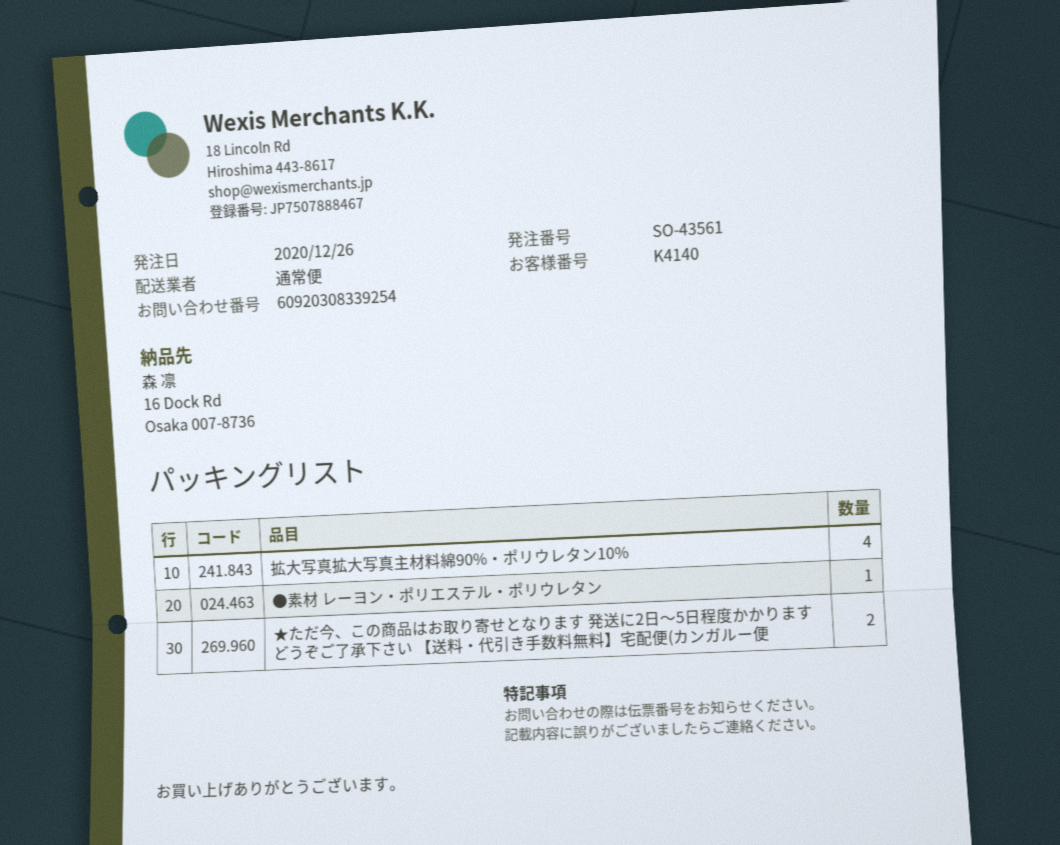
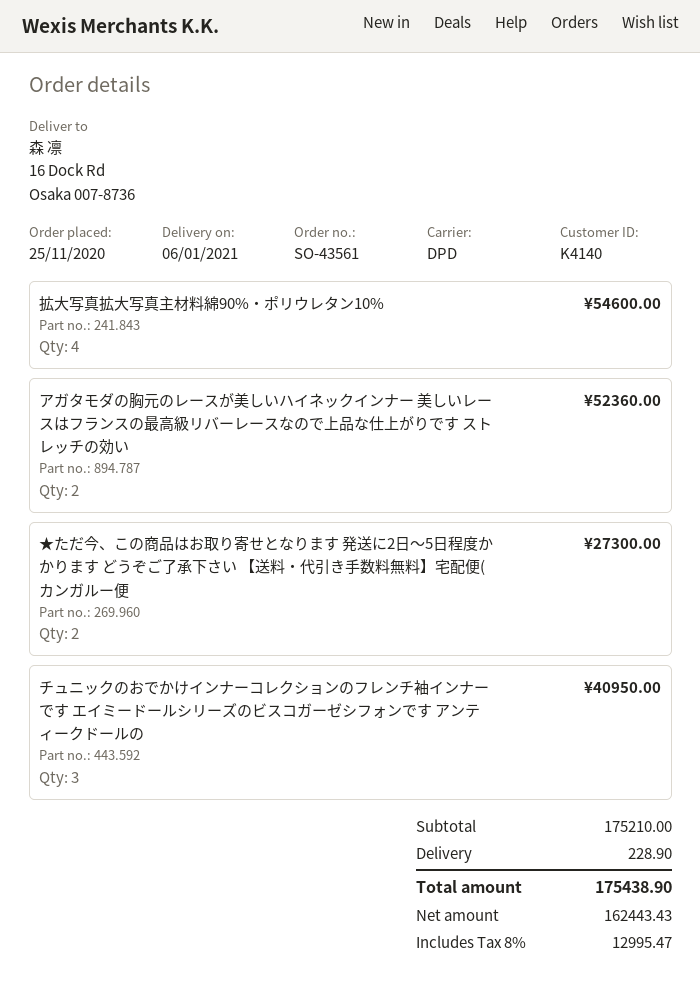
order date: 2020-12-26 -> 2020-11-25
shipping method: standard -> DPD
●素材 レーヨン・ポリエステル・ポリウレタン: 1 -> none
アガタモダの胸元のレースが美しいハイネックインナー 美しいレースはフランスの最高級リバーレースなので上品な仕上がりです ストレッチの効い: none -> 2
チュニックのおでかけインナーコレクションのフレンチ袖インナーです エイミードールシリーズのビスコガーゼシフォンです アンティークドールの: none -> 3

